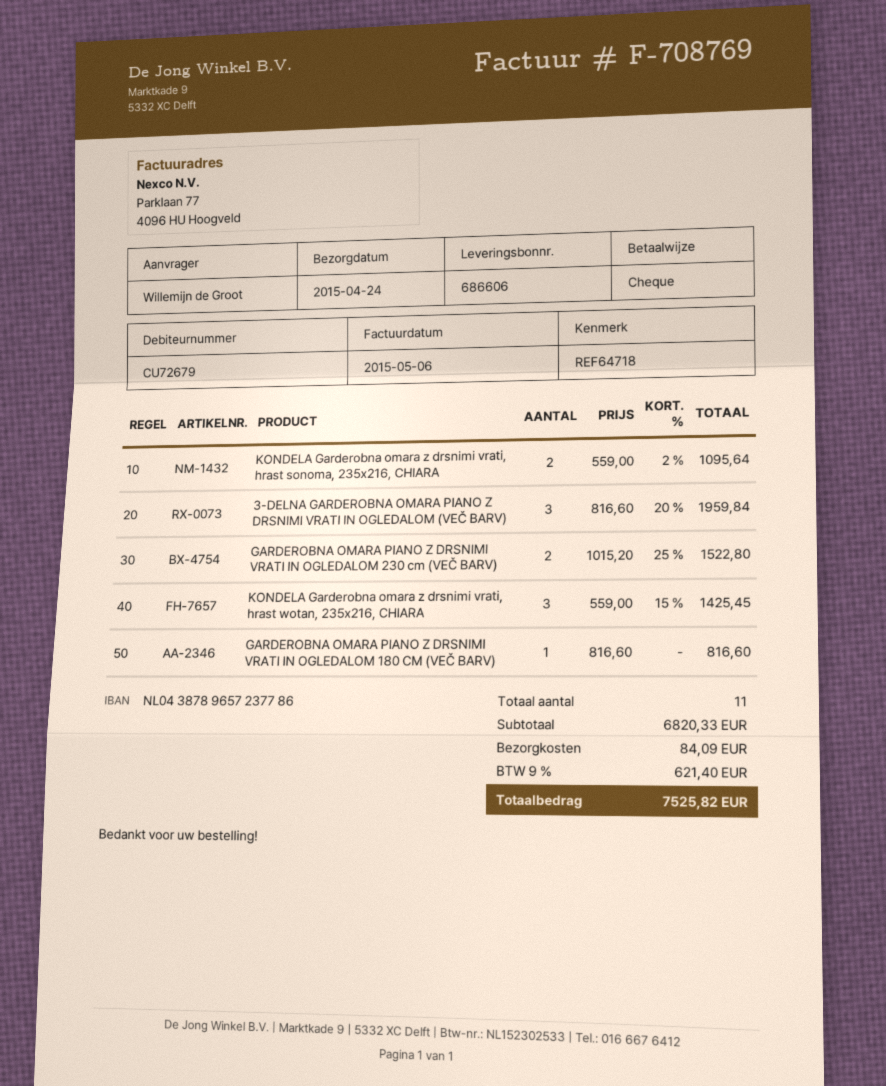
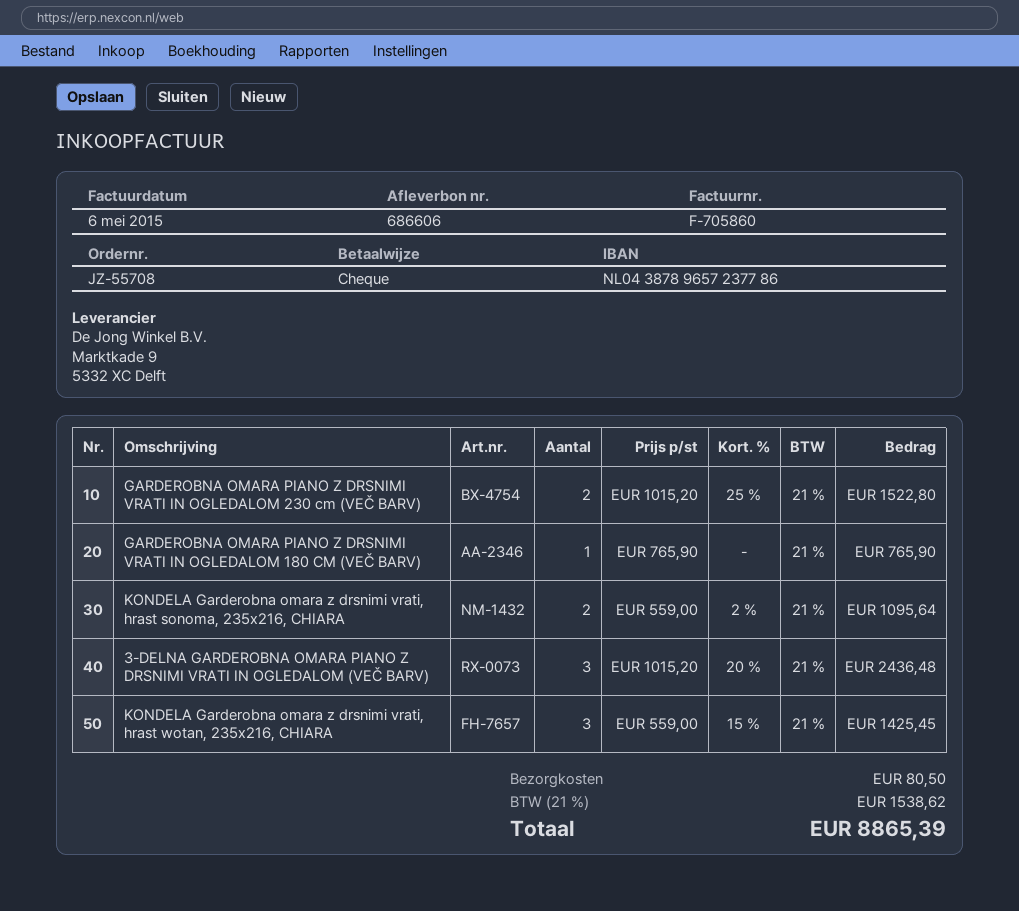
invoice number: F-708769 -> F-705860
3-DELNA GARDEROBNA OMARA PIANO Z DRSNIMI VRATI IN OGLEDALOM (VEČ BARV): 3 x 816.60 - 20% = 1959.84 -> 3 x 1015.20 - 20% = 2436.48
GARDEROBNA OMARA PIANO Z DRSNIMI VRATI IN OGLEDALOM 180 CM (VEČ BARV): 1 x 816.60 = 816.60 -> 1 x 765.90 = 765.90
shipping: 84.09 -> 80.50
tax: 9% = 621.40 -> 21% = 1538.62
total: 7525.82 -> 8865.39

